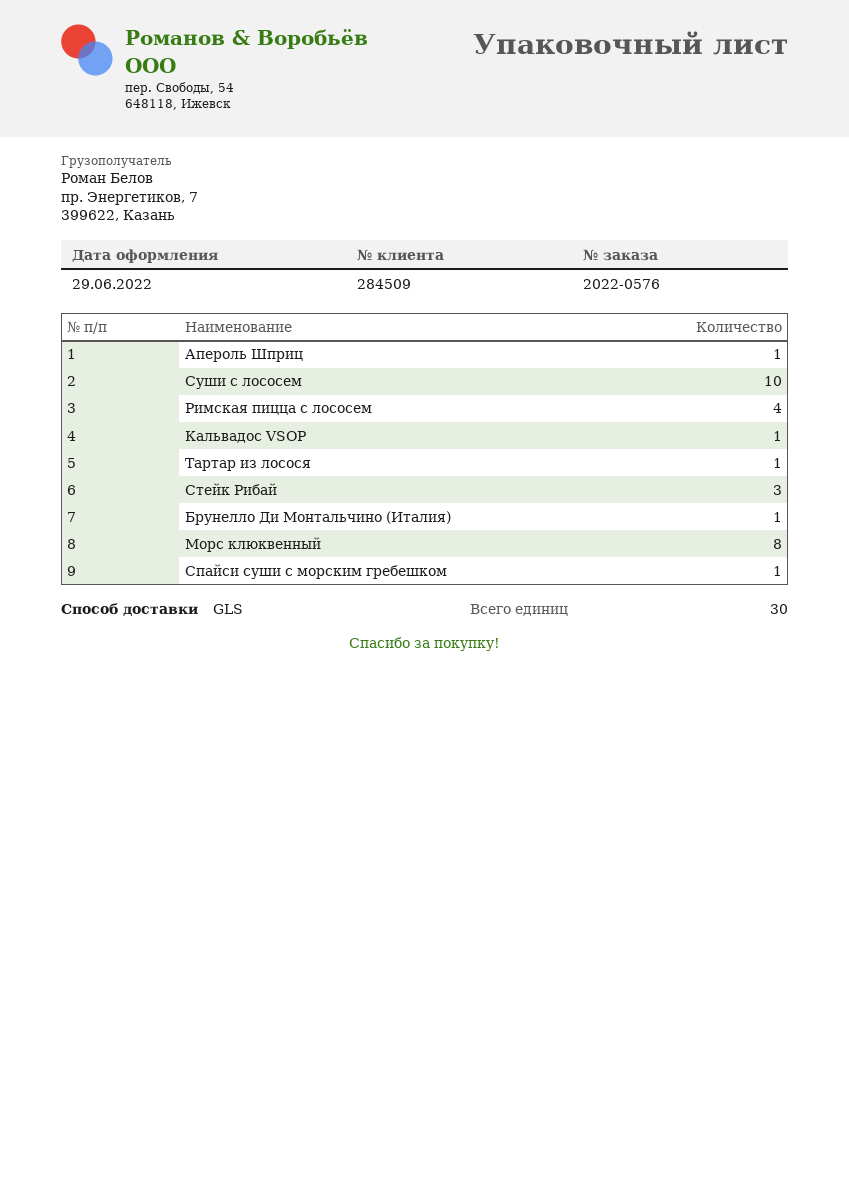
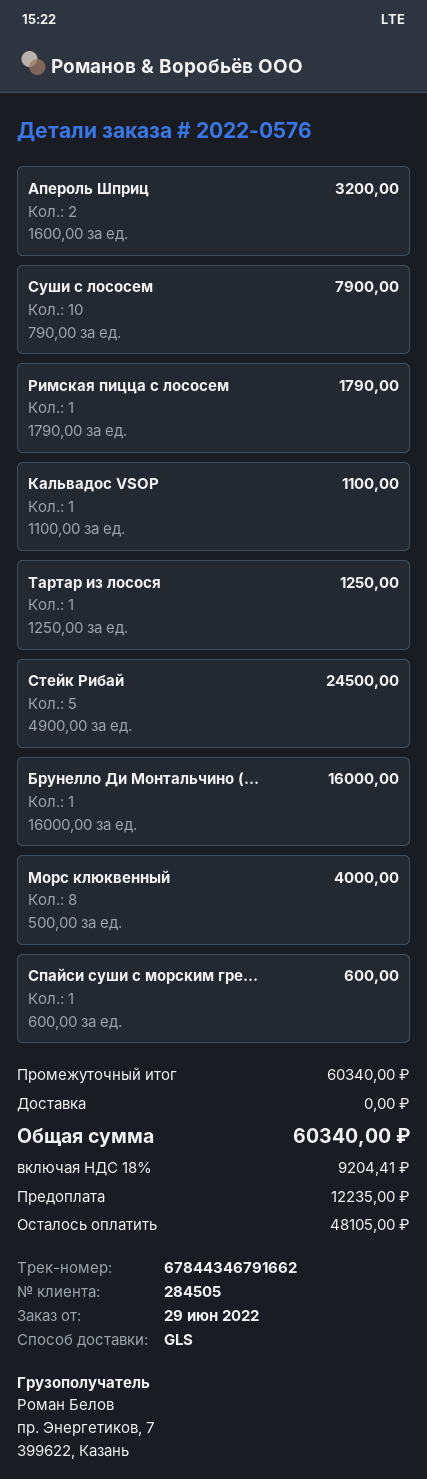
customer number: 284509 -> 284505
Апероль Шприц: 1 -> 2
Римская пицца с лососем: 4 -> 1
Стейк Рибай: 3 -> 5

